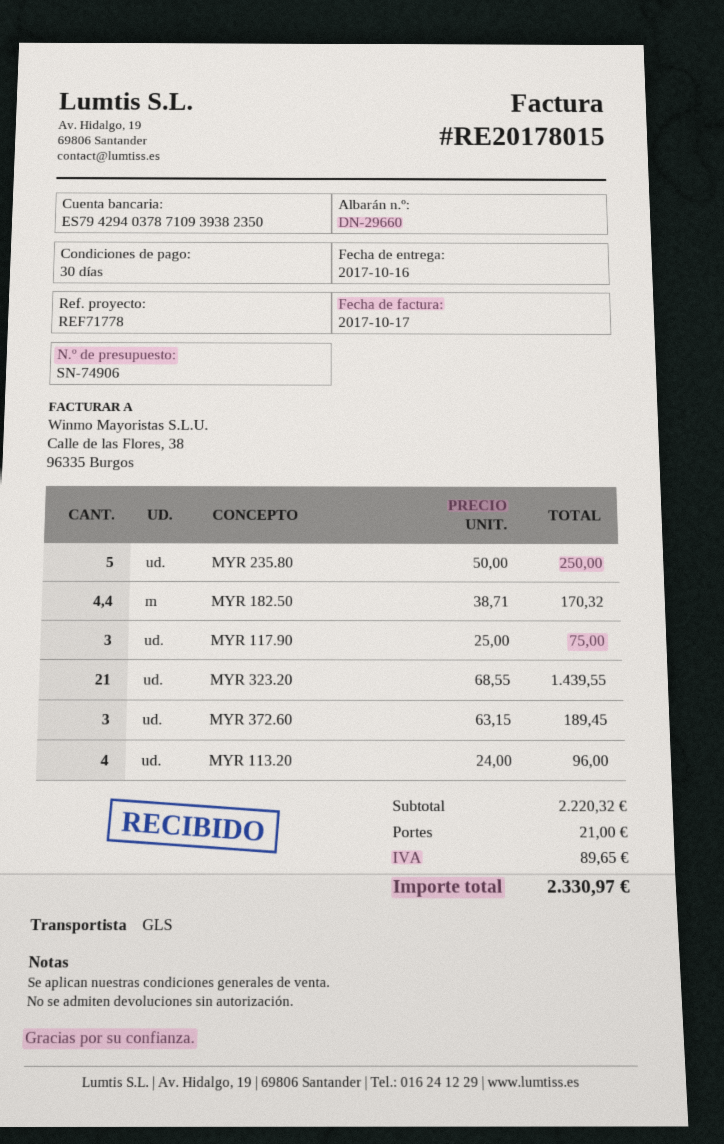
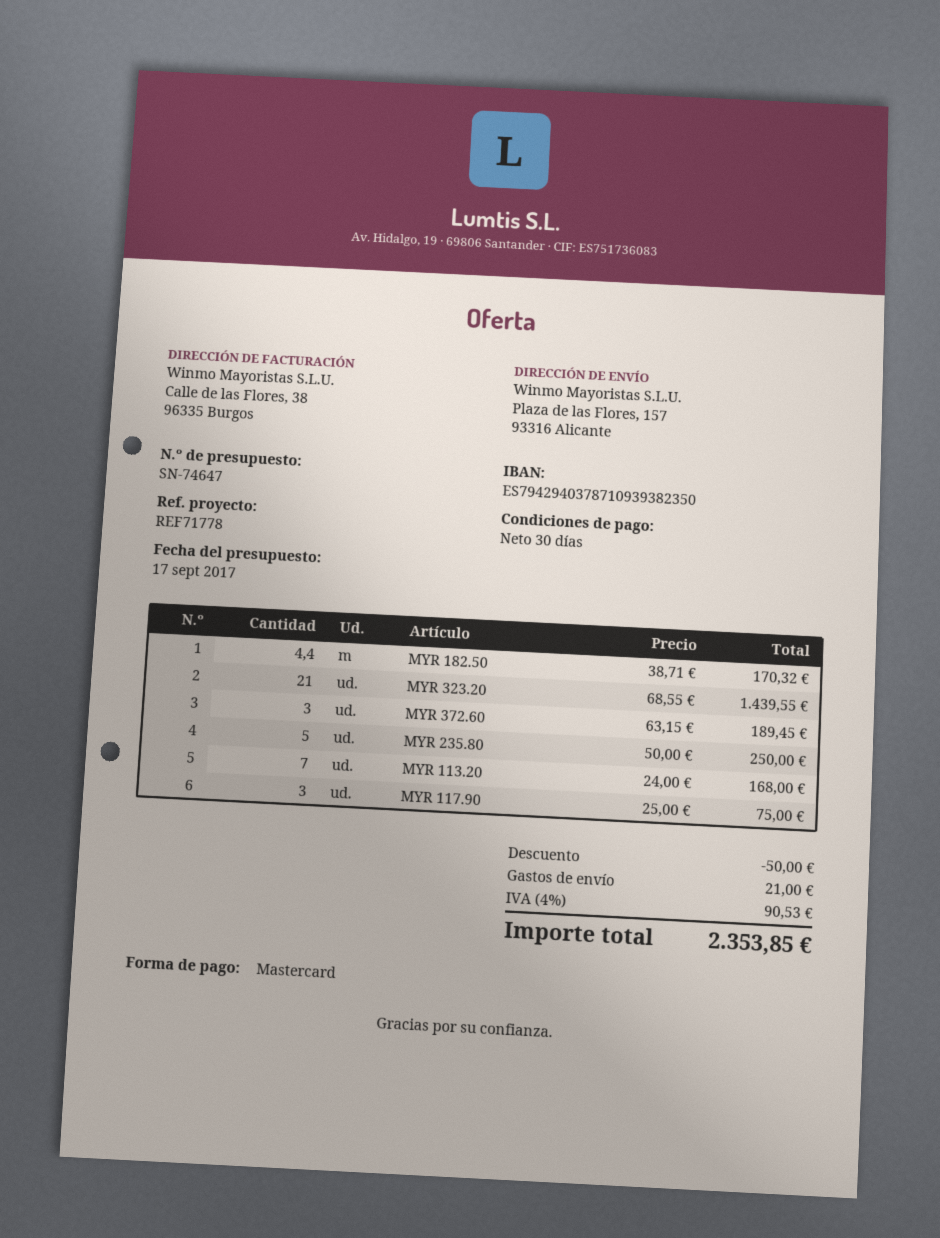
quote number: SN-74906 -> SN-74647
MYR 113.20: 4 x 24.00 = 96.00 -> 7 x 24.00 = 168.00
discount: none -> 50.00
tax: 89.65 -> 90.53
total: 2330.97 -> 2353.85

